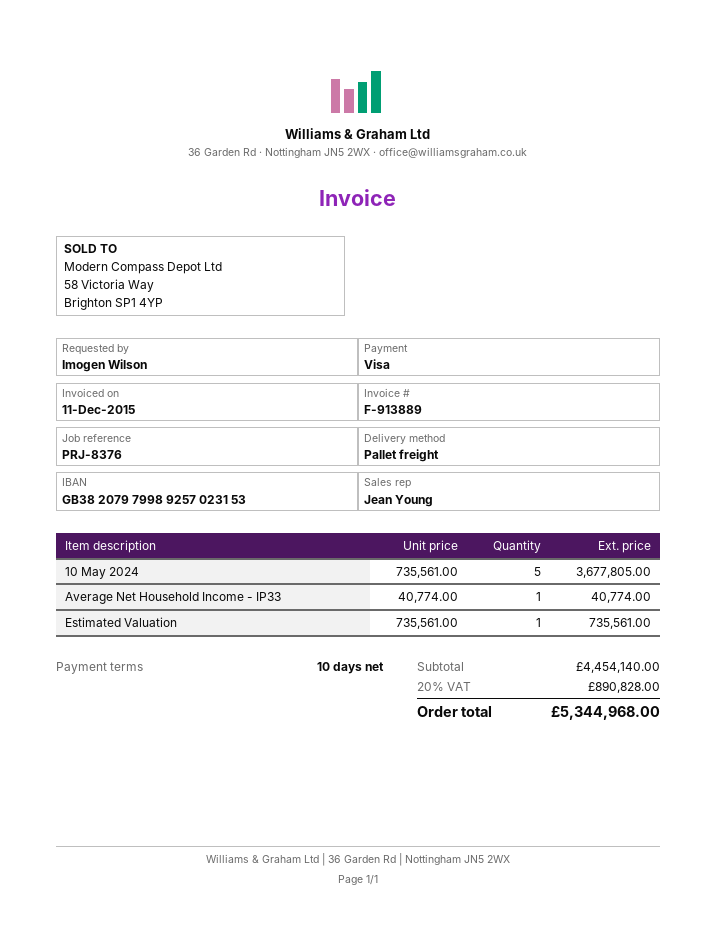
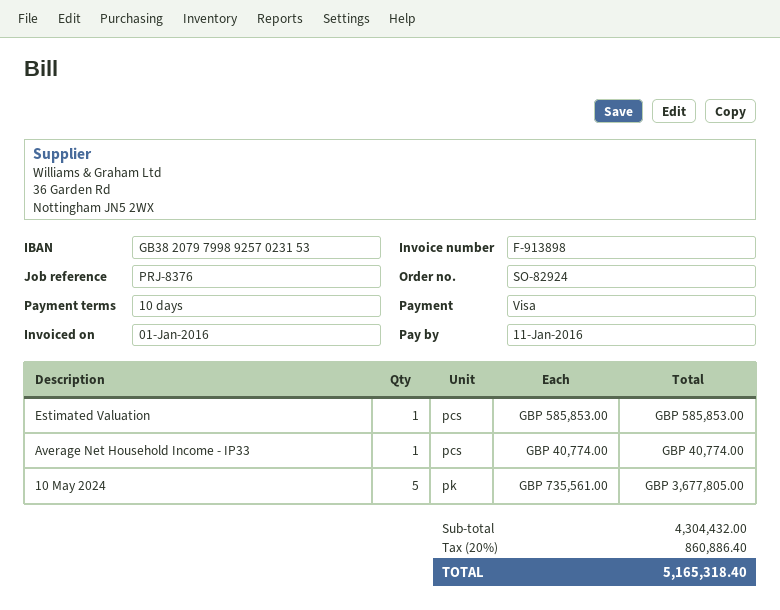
invoice number: F-913889 -> F-913898
invoice date: 2015-12-11 -> 2016-01-01
Estimated Valuation: 1 x 735561.00 = 735561.00 -> 1 x 585853.00 = 585853.00
subtotal: 4454140.00 -> 4304432.00
tax: 20% = 890828.00 -> 20% = 860886.40
total: 5344968.00 -> 5165318.40

